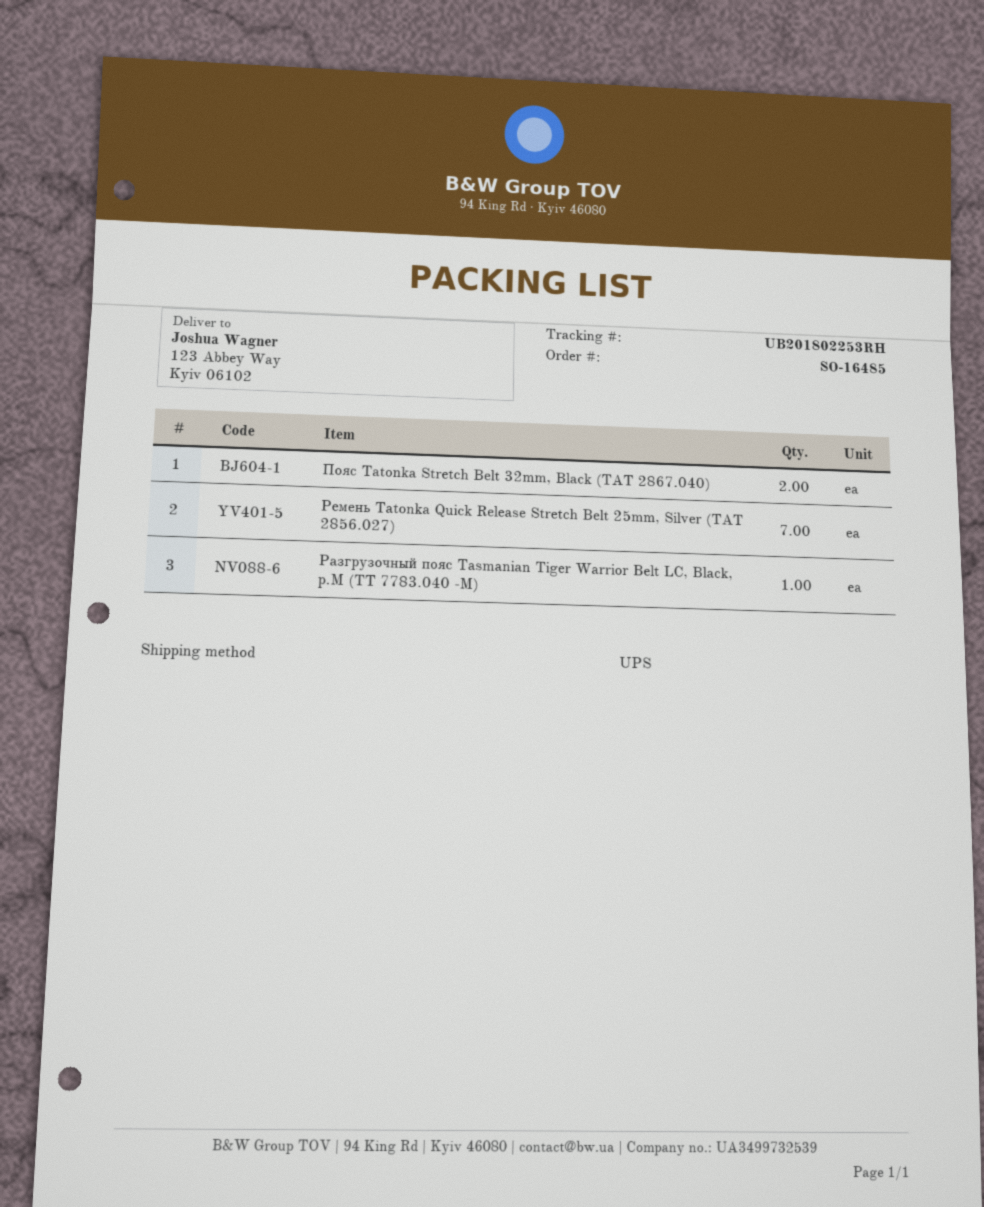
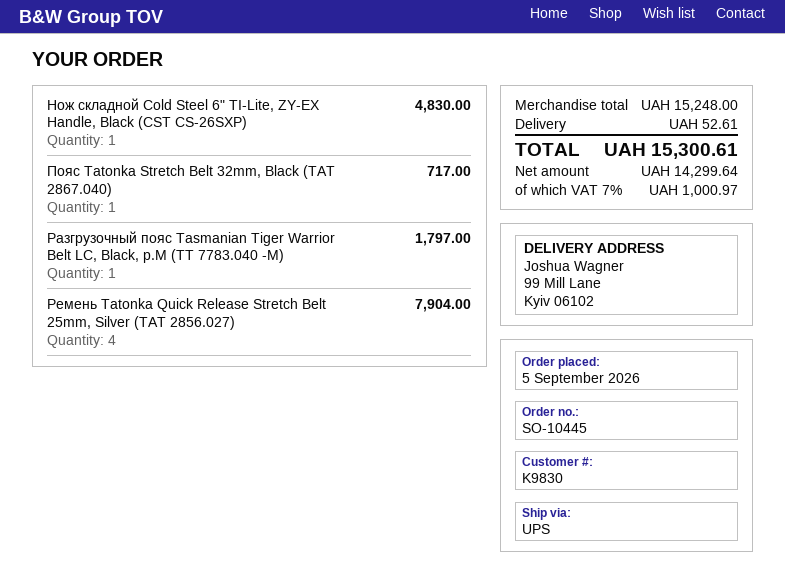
order number: SO-16485 -> SO-10445
ship to: 123 Abbey Way, Kyiv 06102 -> 99 Mill Lane, Kyiv 06102
Пояс Tatonka Stretch Belt 32mm, Black (TAT 2867.040): 2 -> 1
Ремень Tatonka Quick Release Stretch Belt 25mm, Silver (TAT 2856.027): 7 -> 4
Нож складной Cold Steel 6" TI-Lite, ZY-EX Handle, Black (CST CS-26SXP): none -> 1

